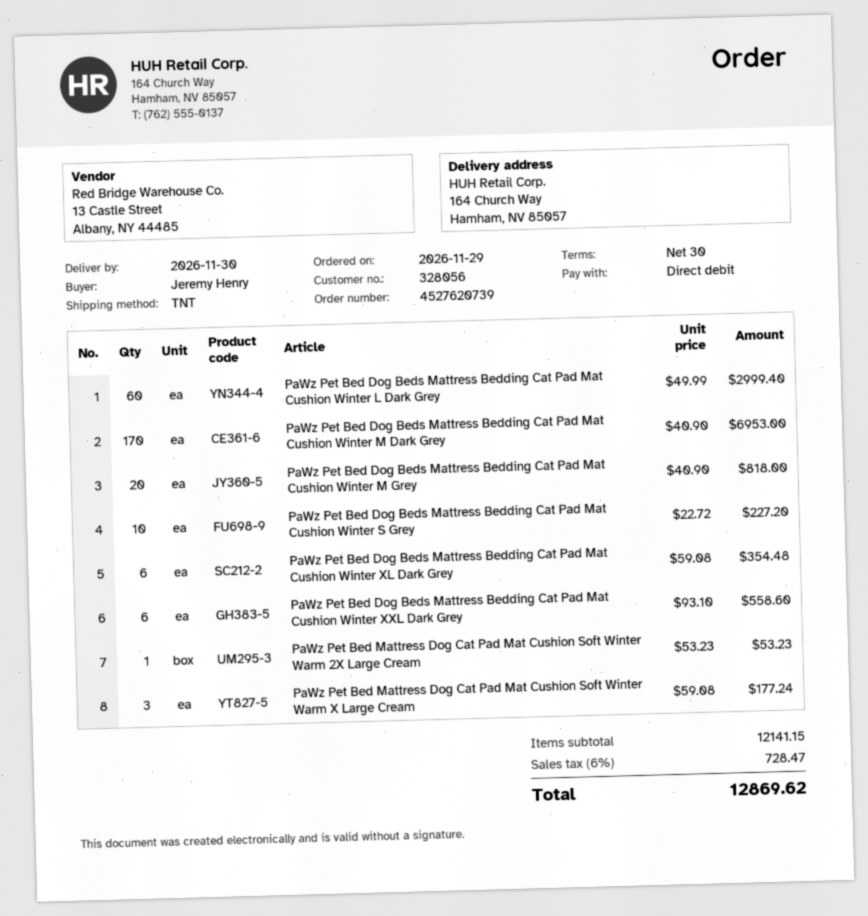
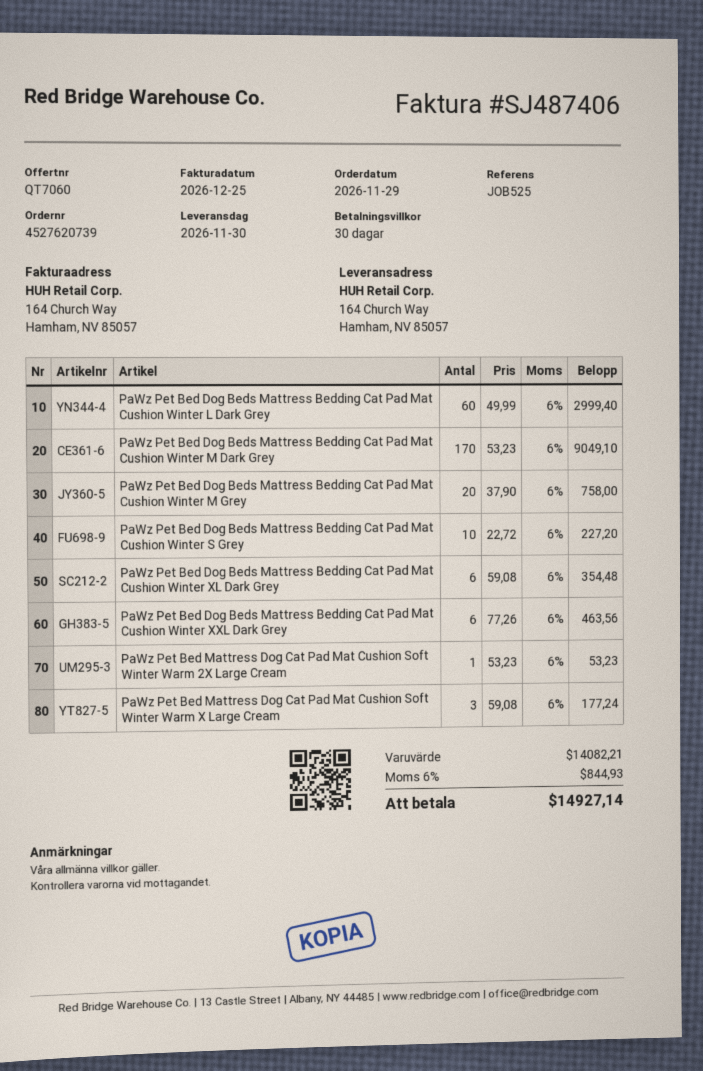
PaWz Pet Bed Dog Beds Mattress Bedding Cat Pad Mat Cushion Winter M Dark Grey: 170 x 40.90 = 6953.00 -> 170 x 53.23 = 9049.10
PaWz Pet Bed Dog Beds Mattress Bedding Cat Pad Mat Cushion Winter M Grey: 20 x 40.90 = 818.00 -> 20 x 37.90 = 758.00
PaWz Pet Bed Dog Beds Mattress Bedding Cat Pad Mat Cushion Winter XXL Dark Grey: 6 x 93.10 = 558.60 -> 6 x 77.26 = 463.56
subtotal: 12141.15 -> 14082.21
tax: 6% = 728.47 -> 6% = 844.93
total: 12869.62 -> 14927.14

